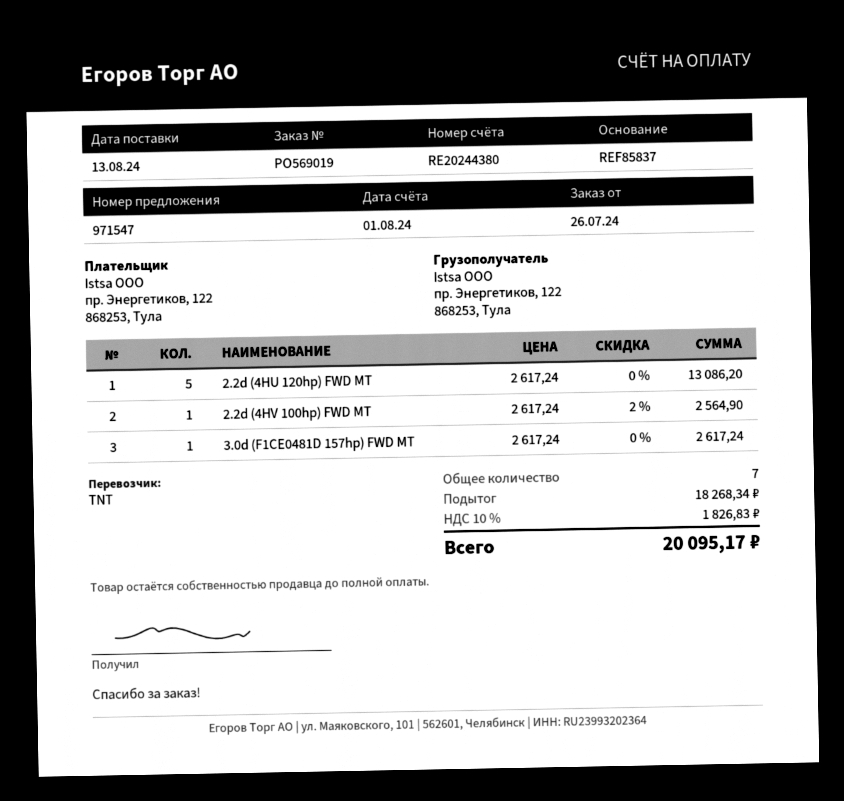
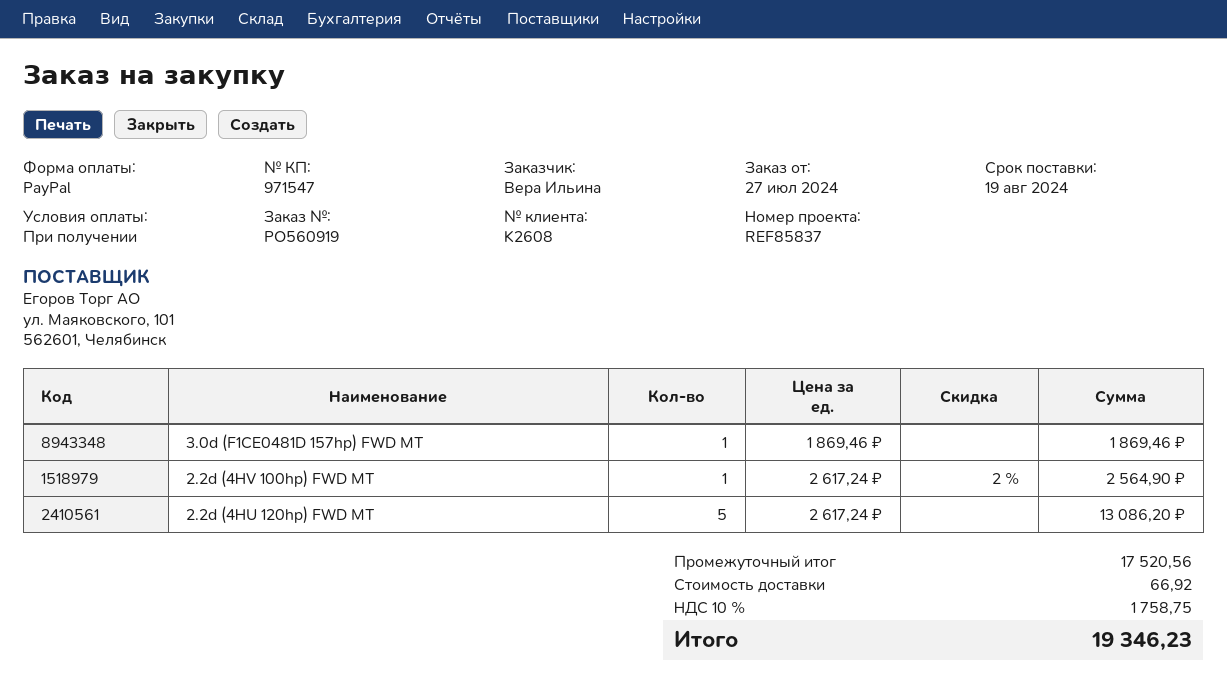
order number: PO569019 -> PO560919
order date: 2024-07-26 -> 2024-07-27
delivery date: 2024-08-13 -> 2024-08-19
3.0d (F1CE0481D 157hp) FWD MT: 1 x 2617.24 = 2617.24 -> 1 x 1869.46 = 1869.46
subtotal: 18268.34 -> 17520.56
shipping: none -> 66.92
tax: 10% = 1826.83 -> 10% = 1758.75
total: 20095.17 -> 19346.23

